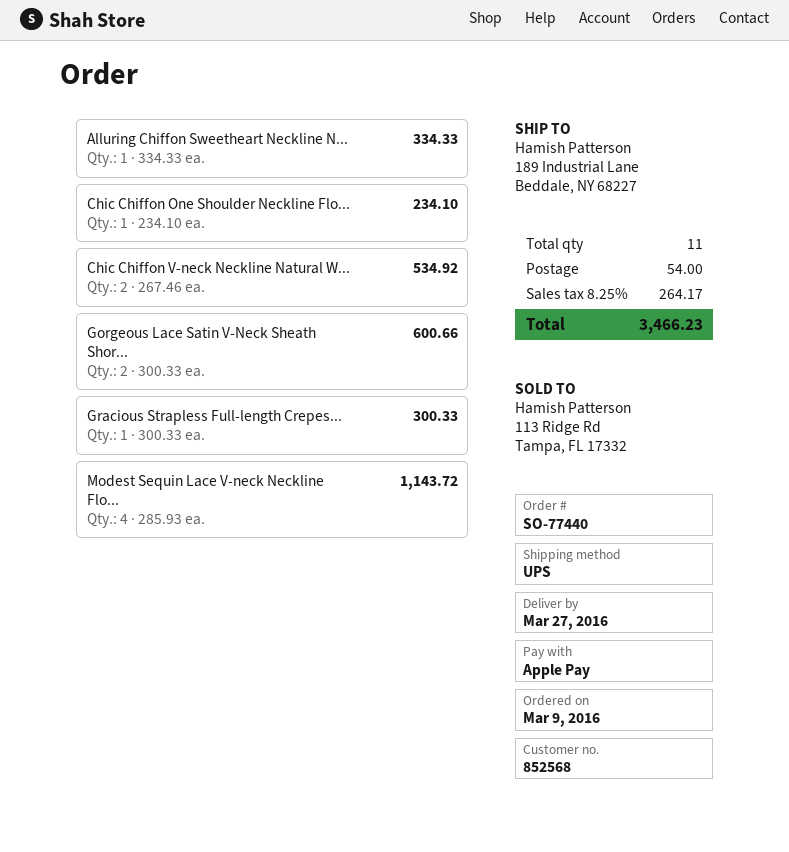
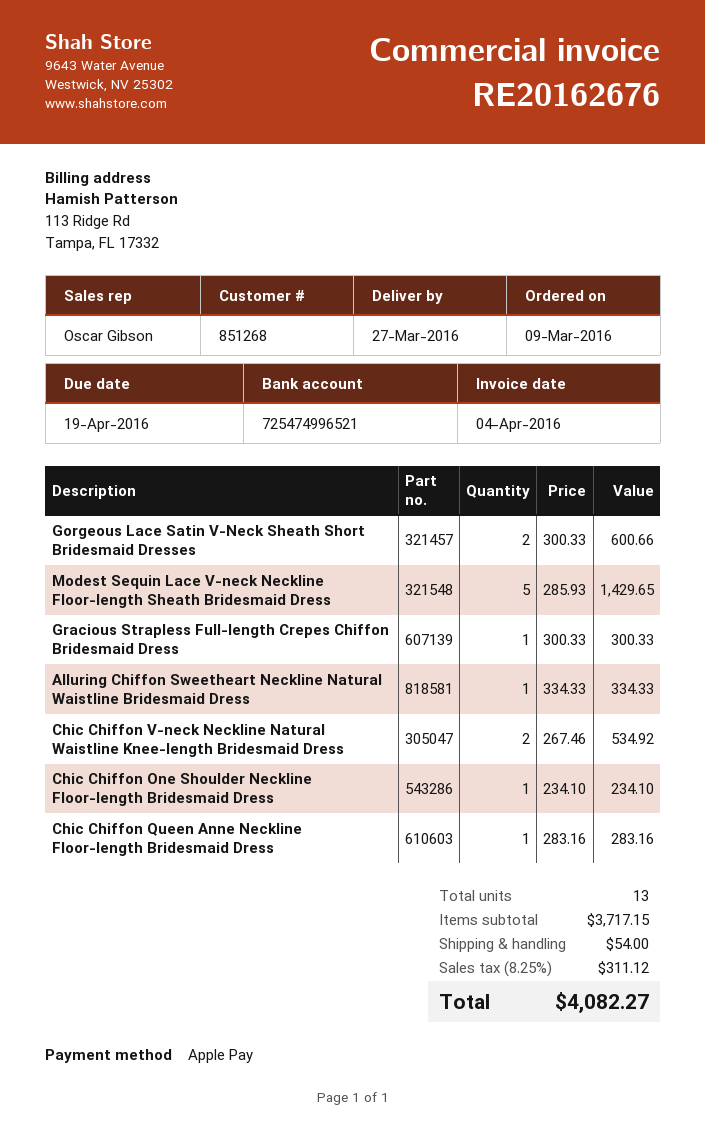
customer number: 852568 -> 851268
Modest Sequin Lace V-neck Neckline Flo...: 4 x 285.93 = 1143.72 -> 5 x 285.93 = 1429.65
Chic Chiffon Queen Anne Neckline Floor-length Bridesmaid Dress: none -> 1 x 283.16 = 283.16
total quantity: 11 -> 13
tax: 8.25% = 264.17 -> 8.25% = 311.12
total: 3466.23 -> 4082.27

